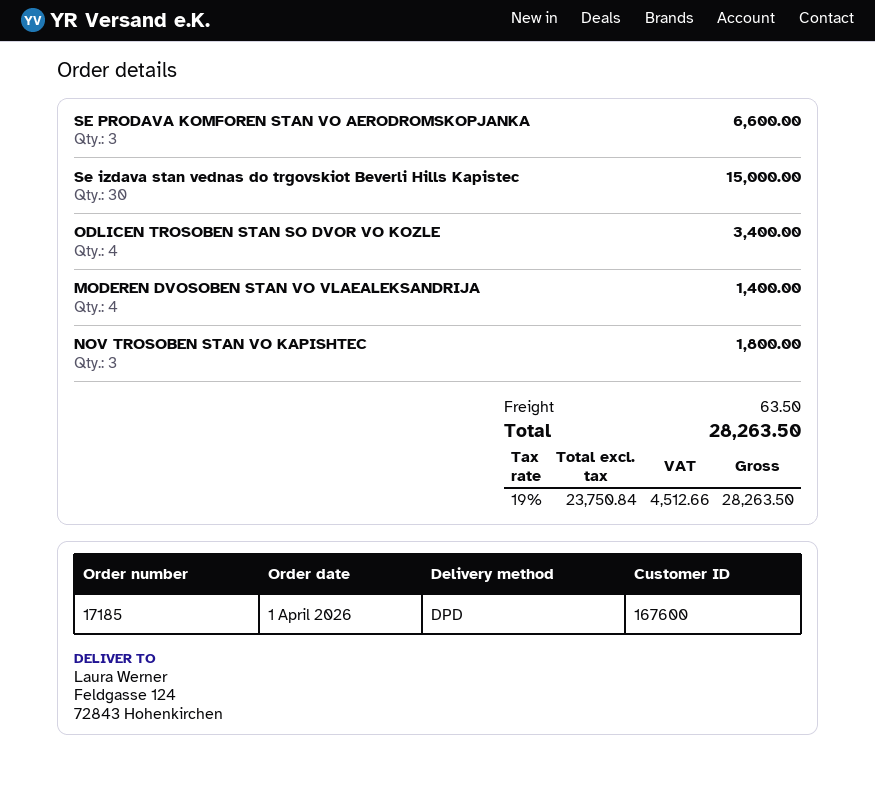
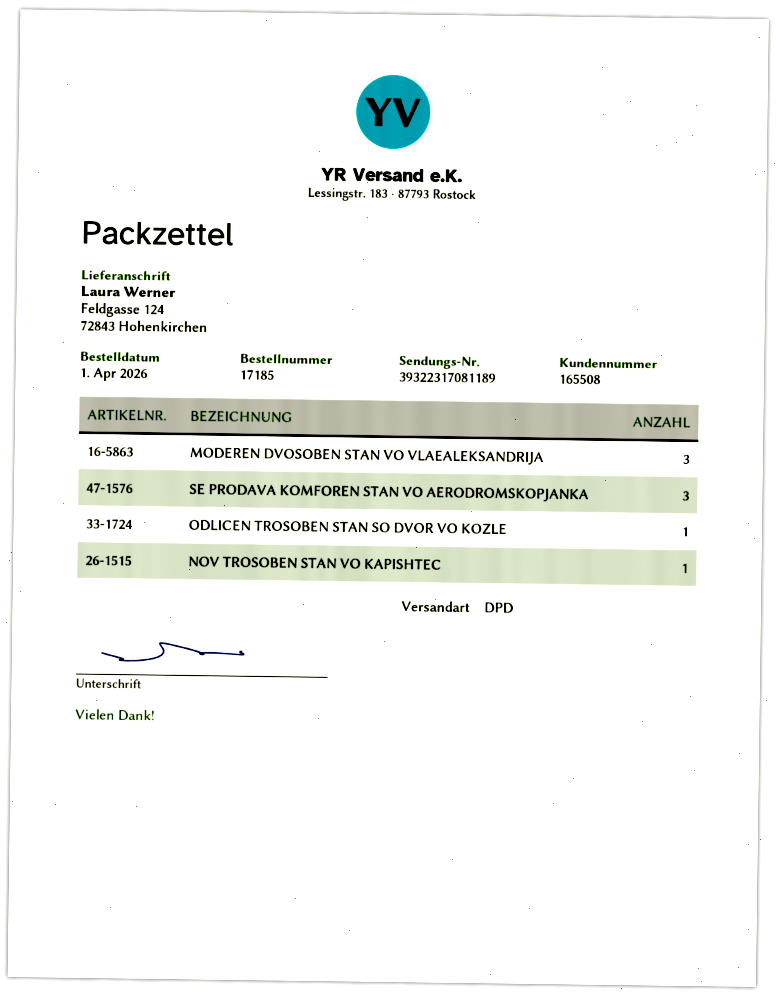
customer number: 167600 -> 165508
Se izdava stan vednas do trgovskiot Beverli Hills Kapistec: 30 -> none
ODLICEN TROSOBEN STAN SO DVOR VO KOZLE: 4 -> 1
MODEREN DVOSOBEN STAN VO VLAEALEKSANDRIJA: 4 -> 3
NOV TROSOBEN STAN VO KAPISHTEC: 3 -> 1

